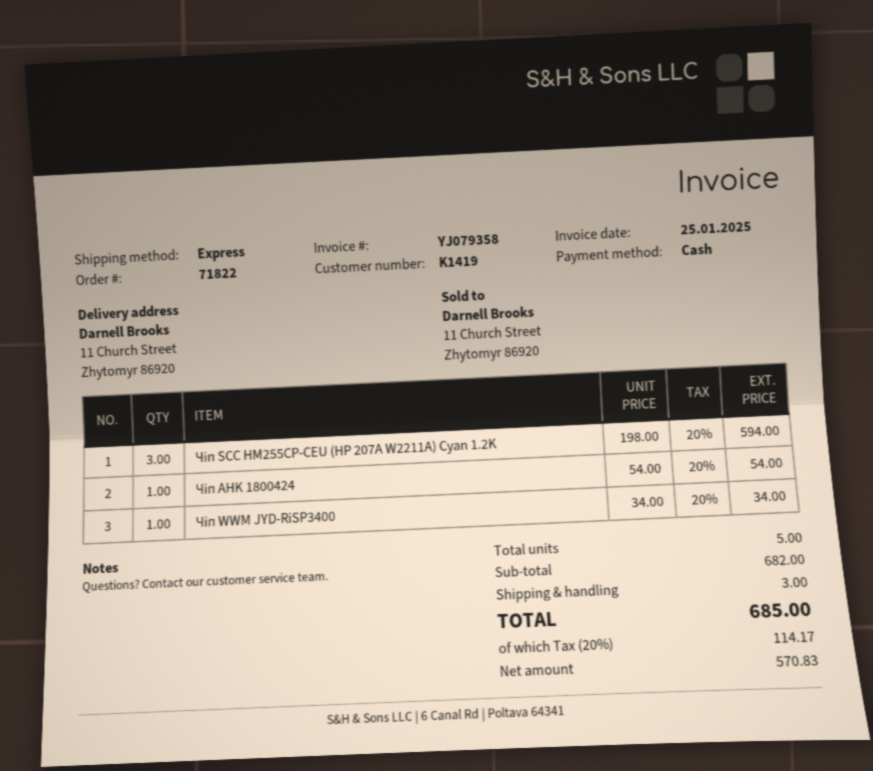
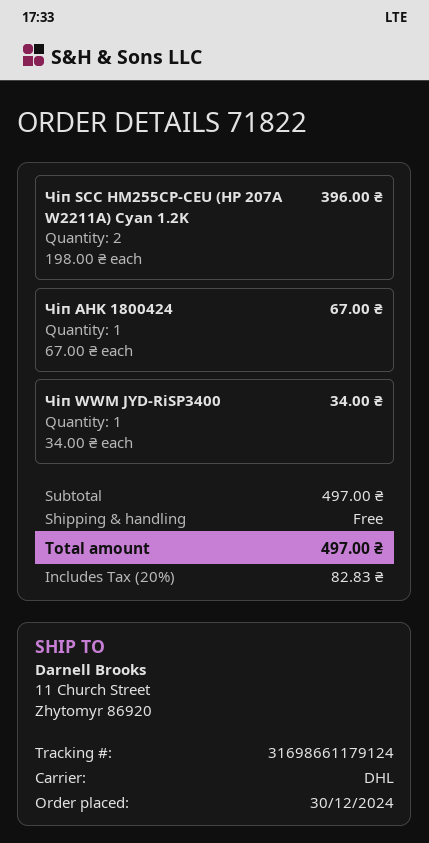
shipping method: express -> DHL
Чіп SCC HM255CP-CEU (HP 207A W2211A) Cyan 1.2K: 3 x 198.00 = 594.00 -> 2 x 198.00 = 396.00
Чіп AHK 1800424: 1 x 54.00 = 54.00 -> 1 x 67.00 = 67.00
subtotal: 682.00 -> 497.00
shipping: 3.00 -> 0.00
tax: 20% = 114.17 -> 20% = 82.83
total: 685.00 -> 497.00

